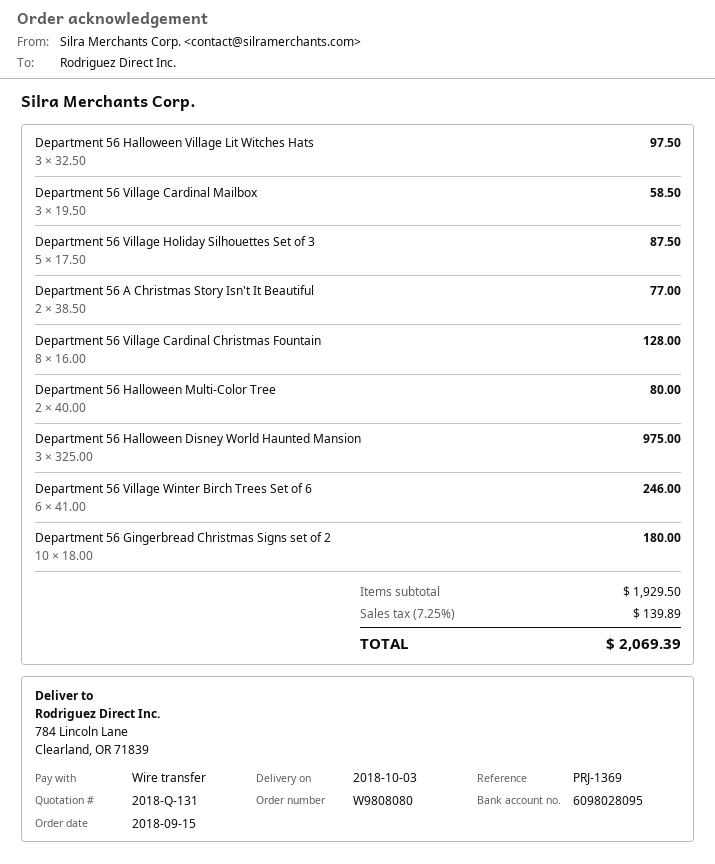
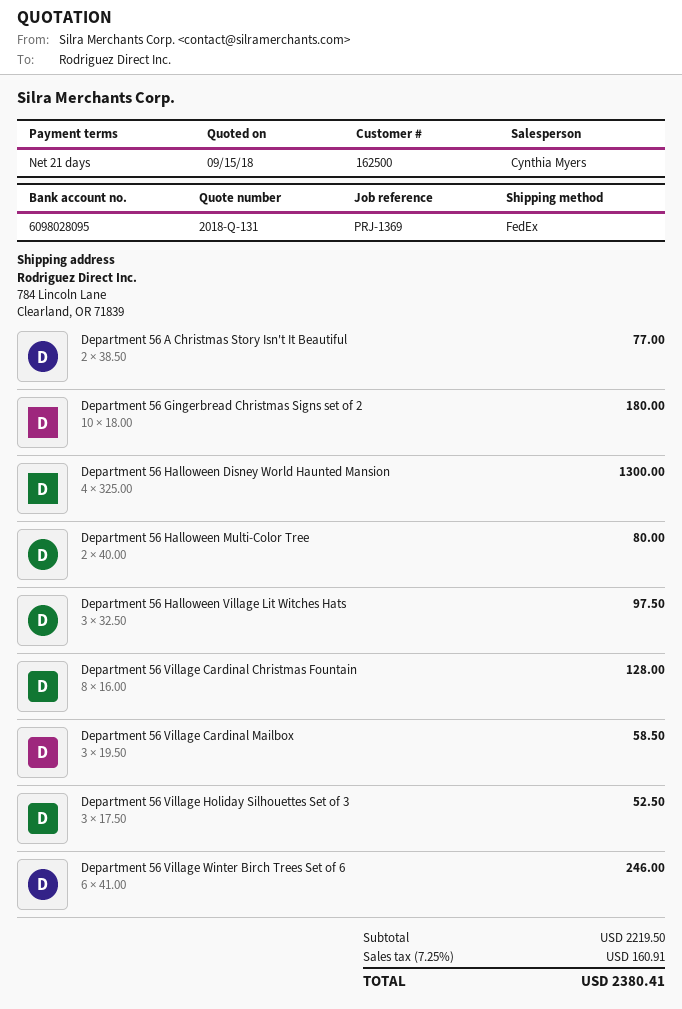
Department 56 Village Holiday Silhouettes Set of 3: 5 x 17.50 = 87.50 -> 3 x 17.50 = 52.50
Department 56 Halloween Disney World Haunted Mansion: 3 x 325.00 = 975.00 -> 4 x 325.00 = 1300.00
subtotal: 1929.50 -> 2219.50
tax: 7.25% = 139.89 -> 7.25% = 160.91
total: 2069.39 -> 2380.41

